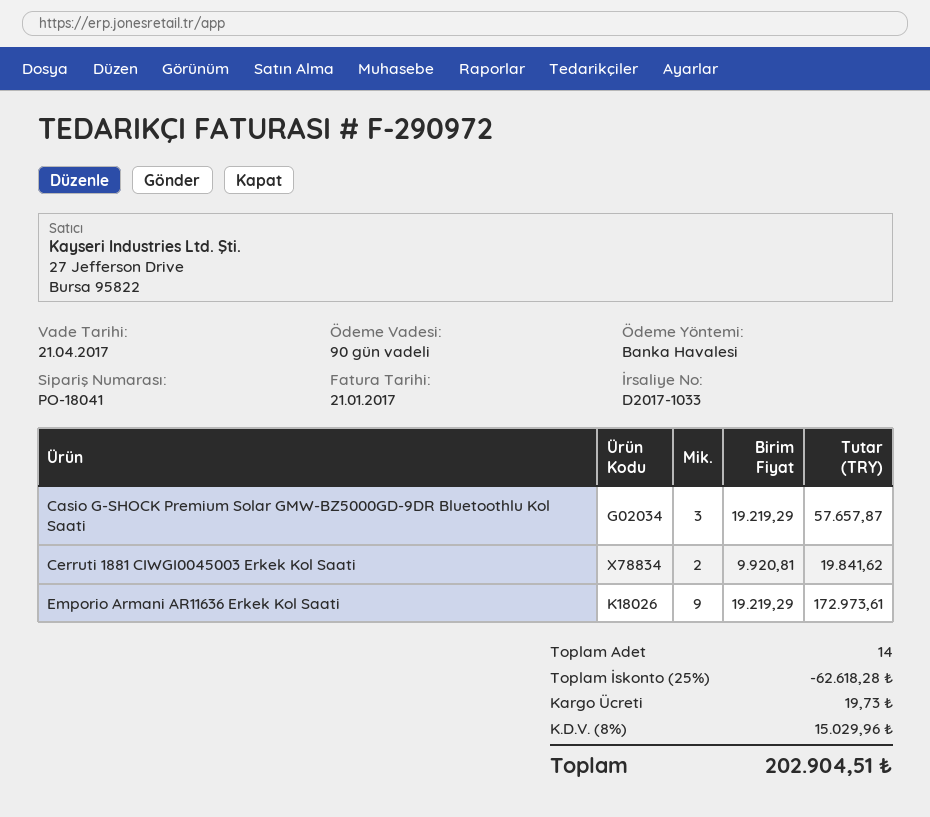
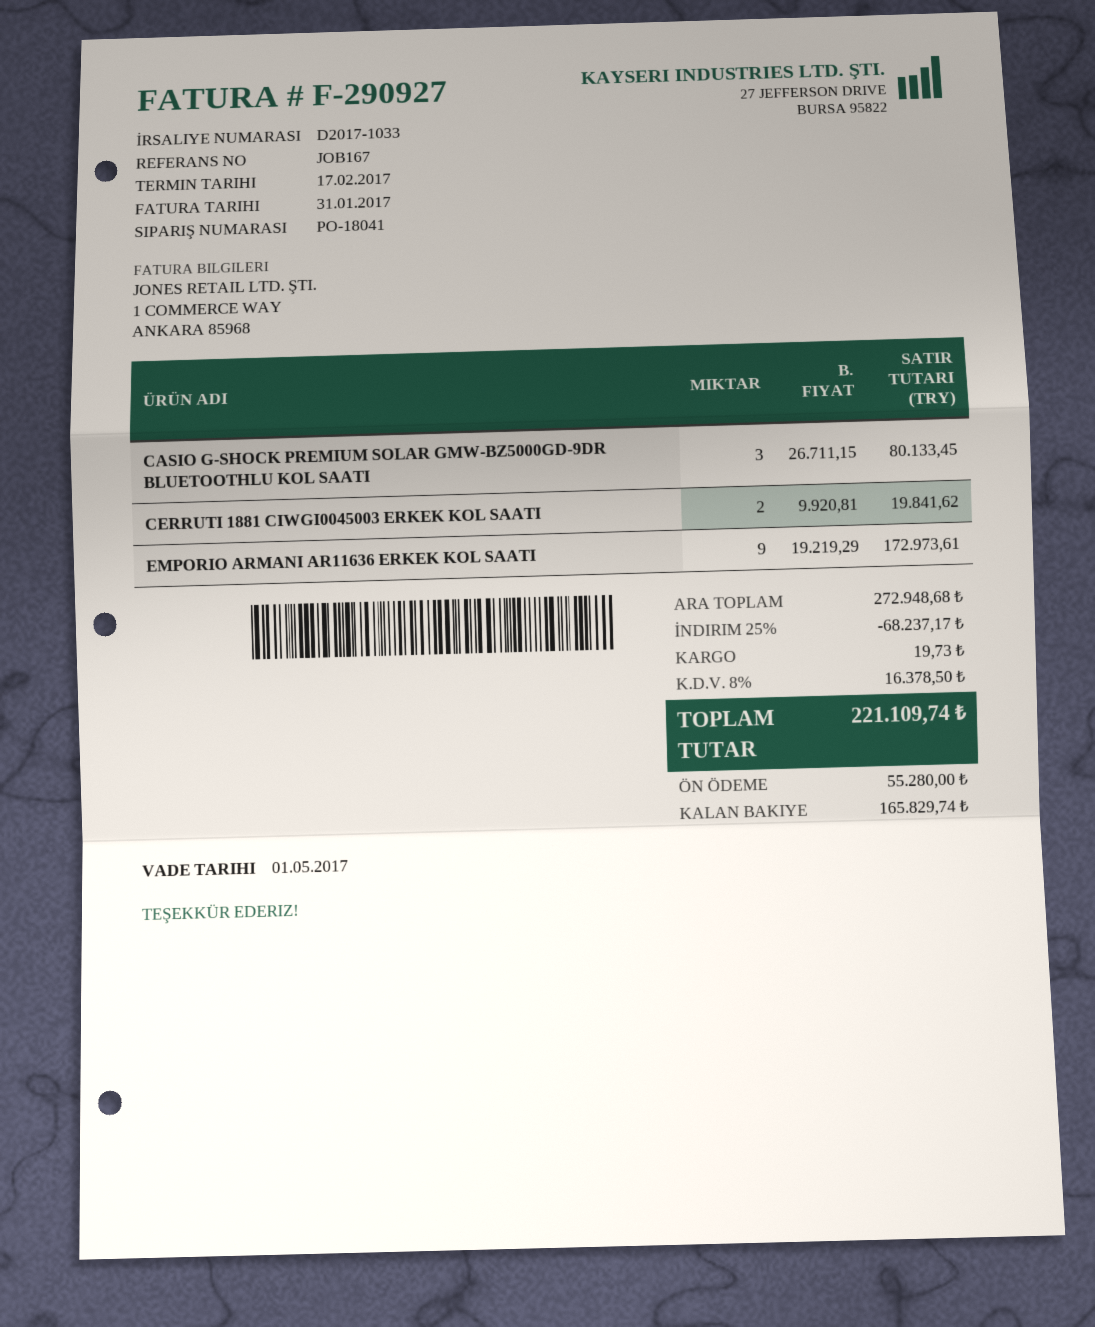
invoice number: F-290972 -> F-290927
invoice date: 2017-01-21 -> 2017-01-31
due date: 2017-04-21 -> 2017-05-01
Casio G-SHOCK Premium Solar GMW-BZ5000GD-9DR Bluetoothlu Kol Saati: 3 x 19219.29 = 57657.87 -> 3 x 26711.15 = 80133.45
discount: 25% = 62618.28 -> 25% = 68237.17
tax: 8% = 15029.96 -> 8% = 16378.50
total: 202904.51 -> 221109.74

